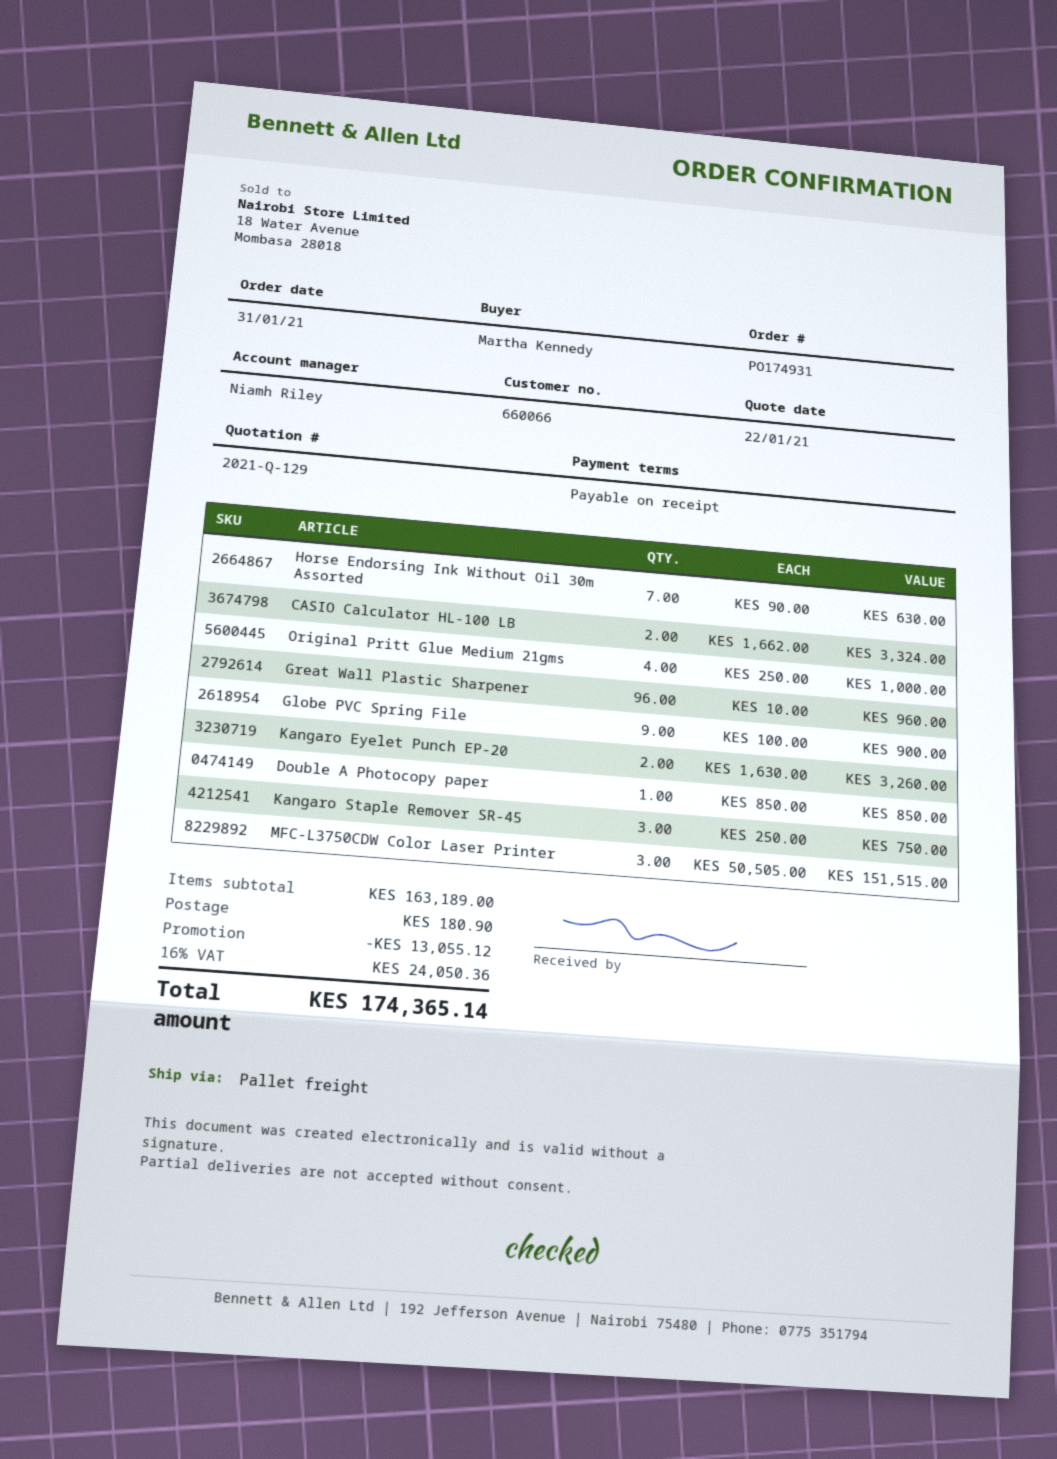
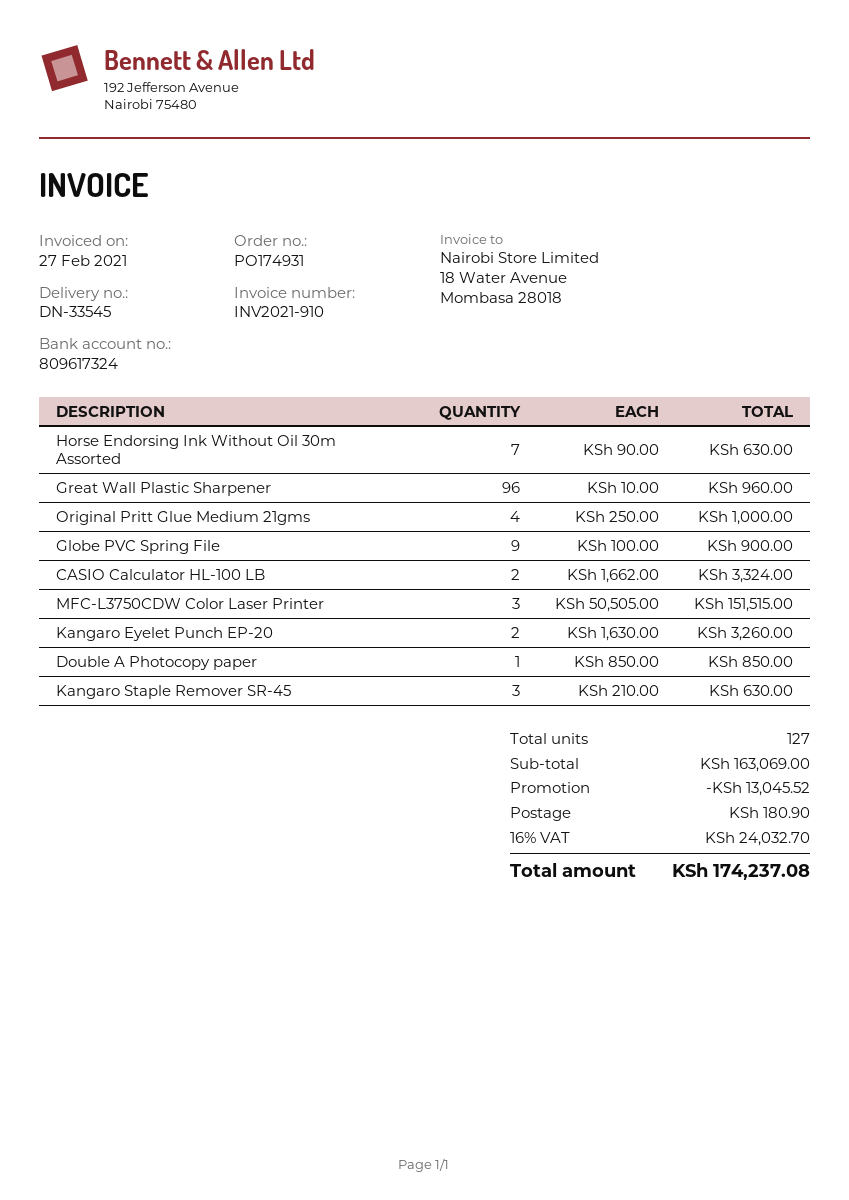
Kangaro Staple Remover SR-45: 3 x 250.00 = 750.00 -> 3 x 210.00 = 630.00
subtotal: 163189.00 -> 163069.00
discount: 13055.12 -> 13045.52
tax: 16% = 24050.36 -> 16% = 24032.70
total: 174365.14 -> 174237.08

